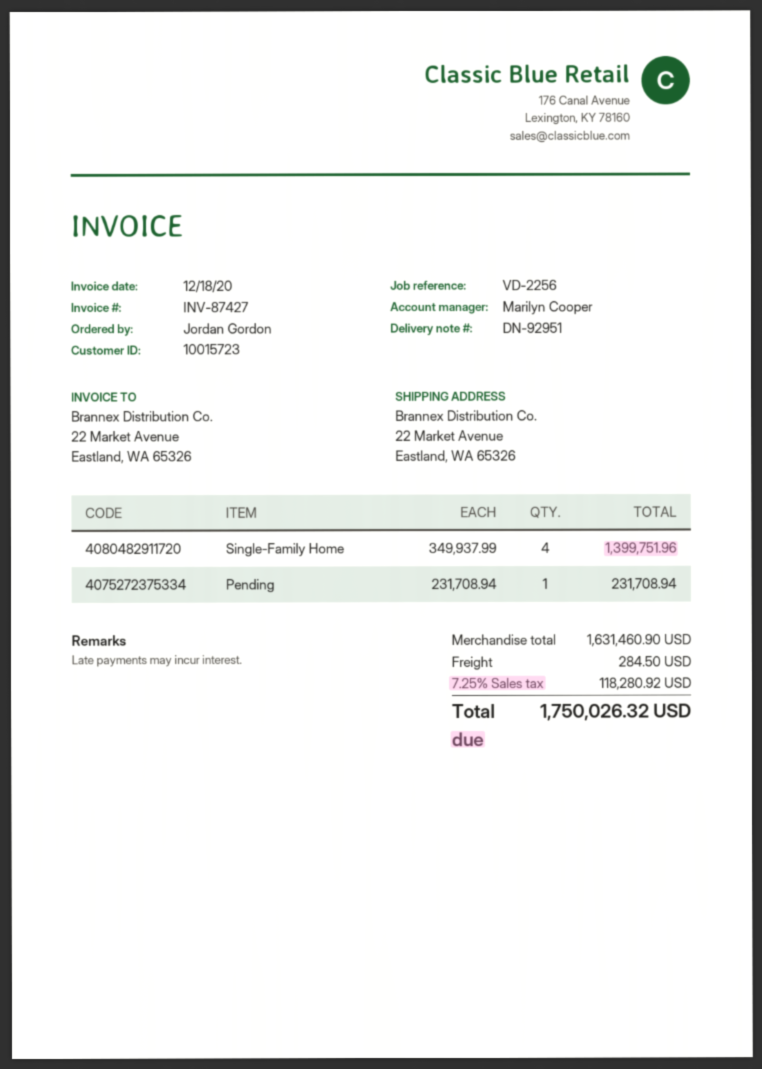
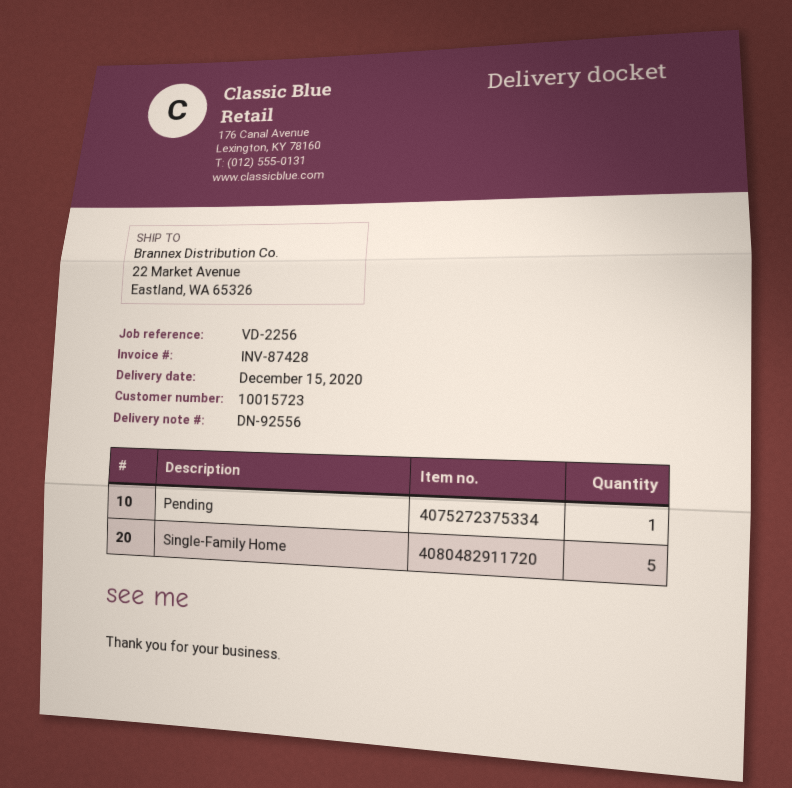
delivery note number: DN-92951 -> DN-92556
invoice number: INV-87427 -> INV-87428
Single-Family Home: 4 -> 5

